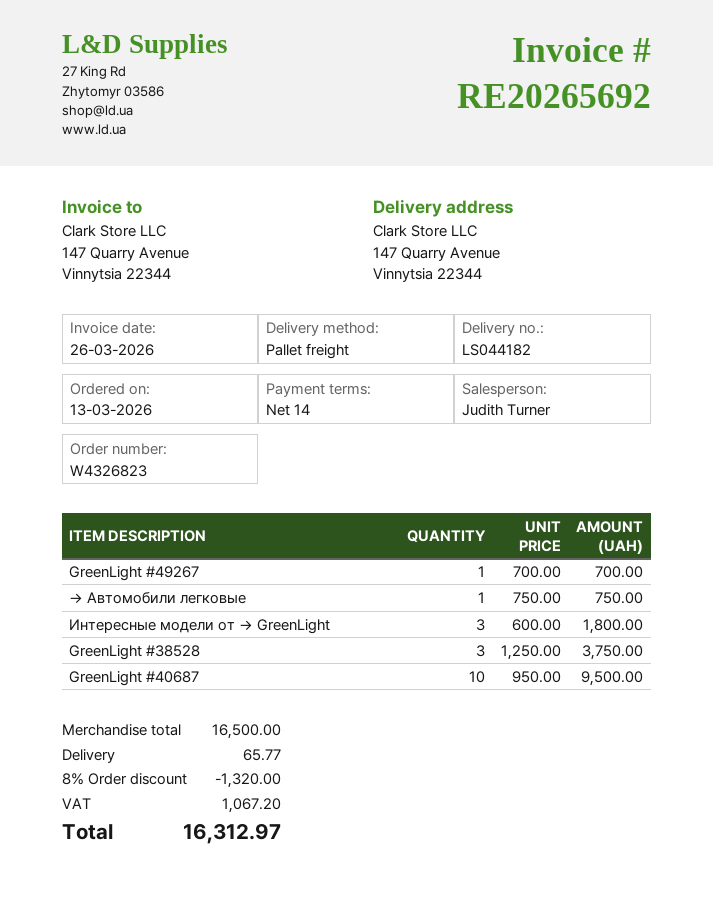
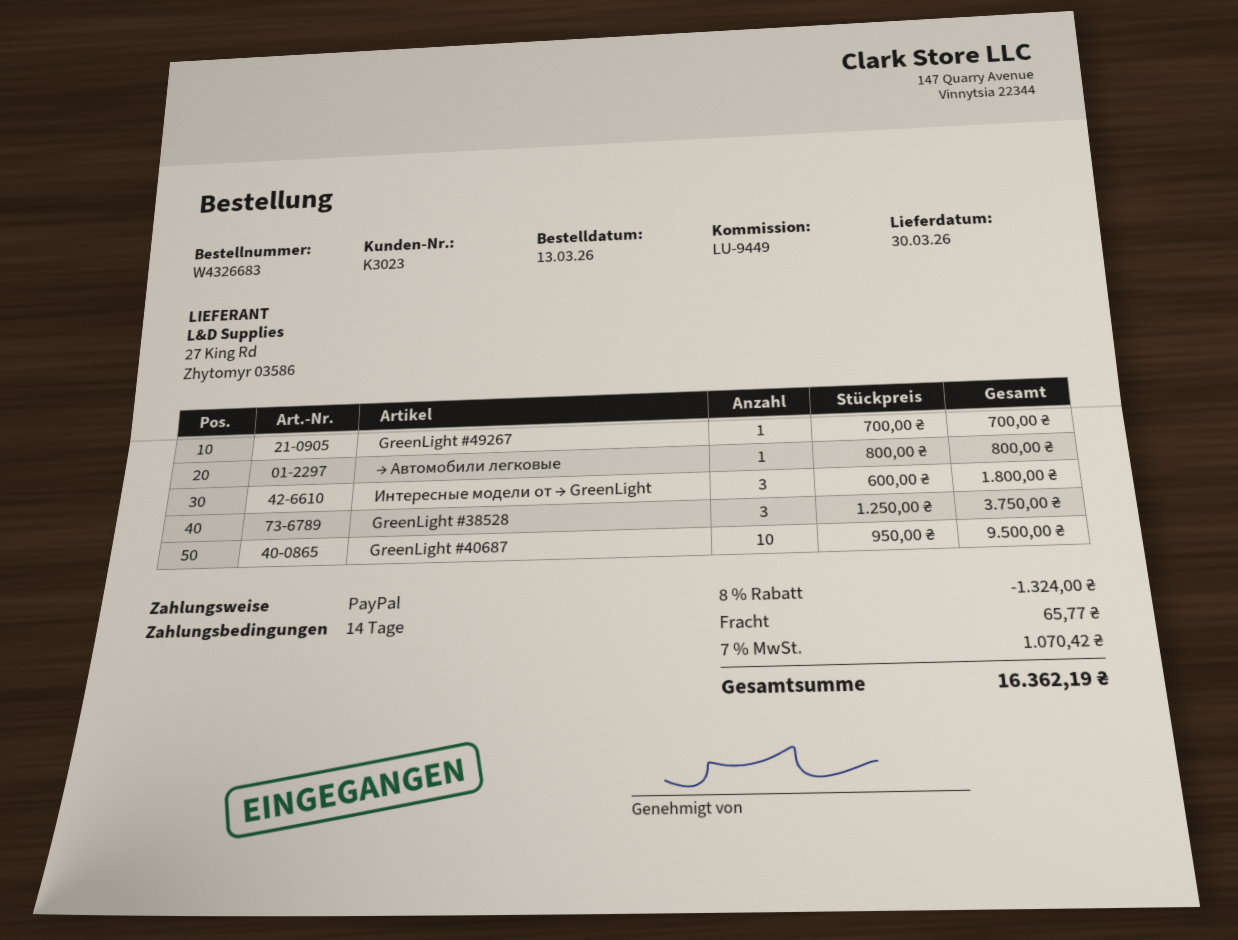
order number: W4326823 -> W4326683
→ Автомобили легковые: 1 x 750.00 = 750.00 -> 1 x 800.00 = 800.00
discount: 8% = 1320.00 -> 8% = 1324.00
tax: 1067.20 -> 1070.42
total: 16312.97 -> 16362.19

